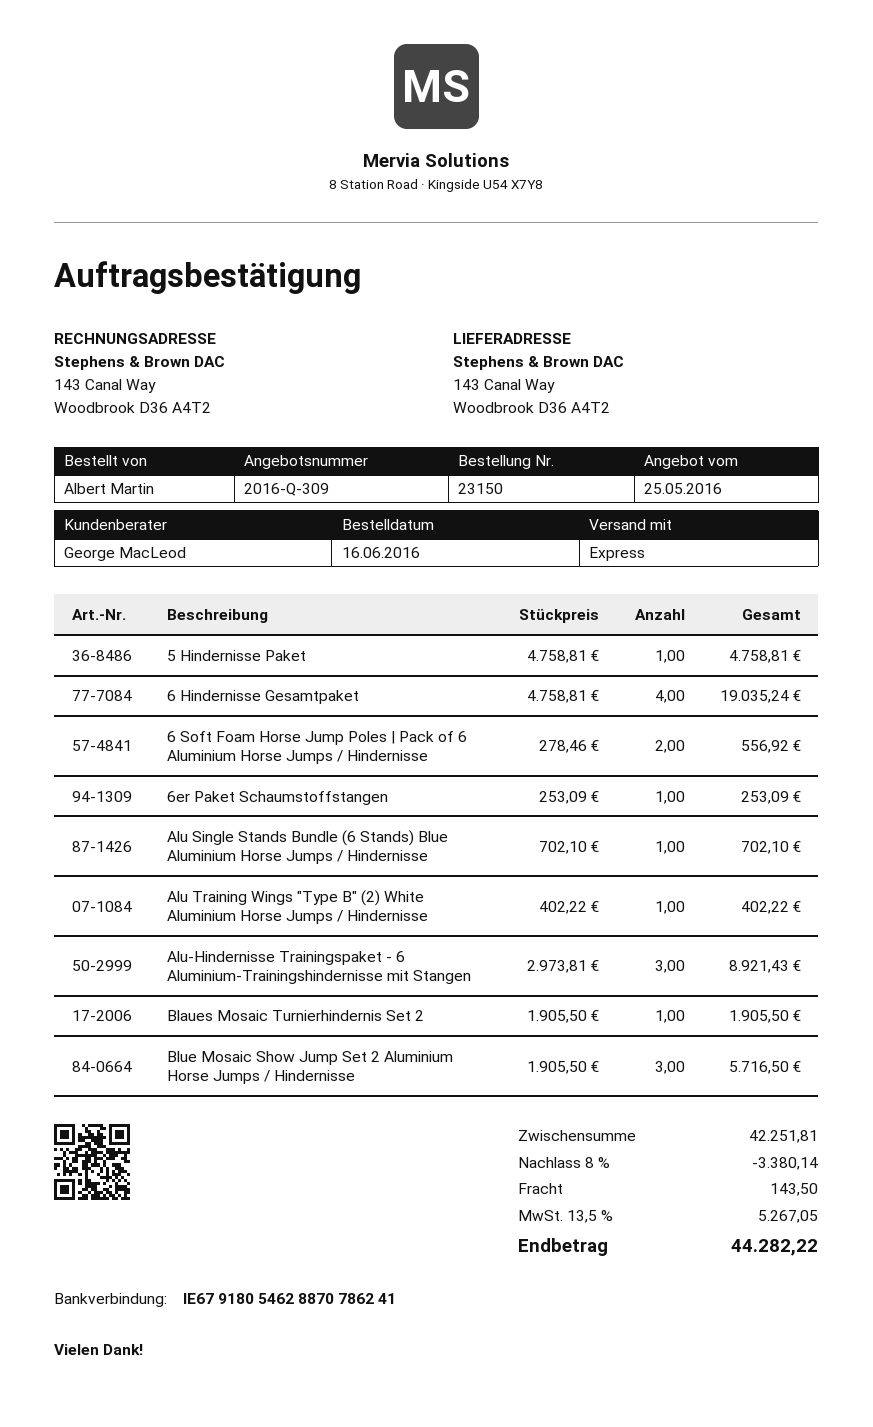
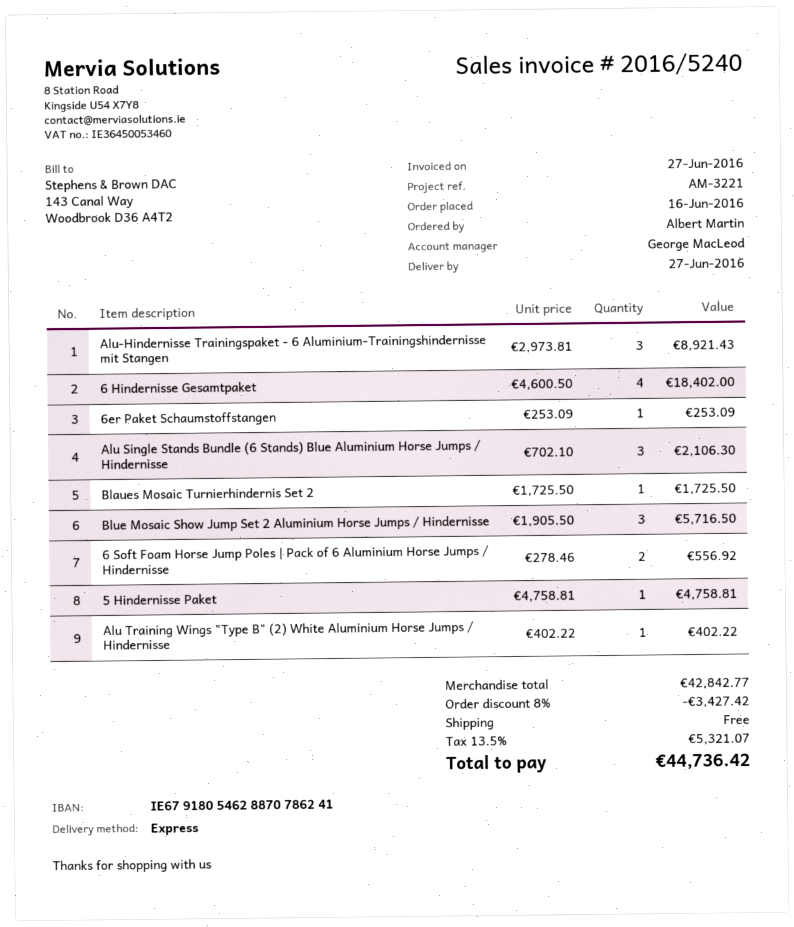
6 Hindernisse Gesamtpaket: 4 x 4758.81 = 19035.24 -> 4 x 4600.50 = 18402.00
Alu Single Stands Bundle (6 Stands) Blue Aluminium Horse Jumps / Hindernisse: 1 x 702.10 = 702.10 -> 3 x 702.10 = 2106.30
Blaues Mosaic Turnierhindernis Set 2: 1 x 1905.50 = 1905.50 -> 1 x 1725.50 = 1725.50
subtotal: 42251.81 -> 42842.77
discount: 8% = 3380.14 -> 8% = 3427.42
shipping: 143.50 -> 0.00
tax: 13.5% = 5267.05 -> 13.5% = 5321.07
total: 44282.22 -> 44736.42

